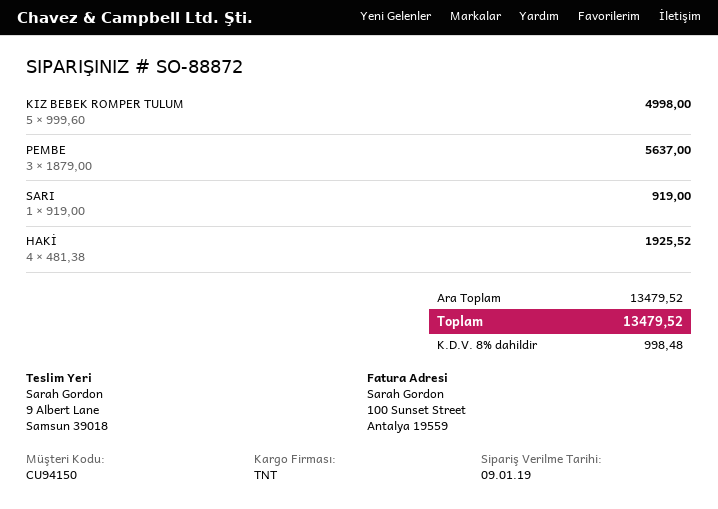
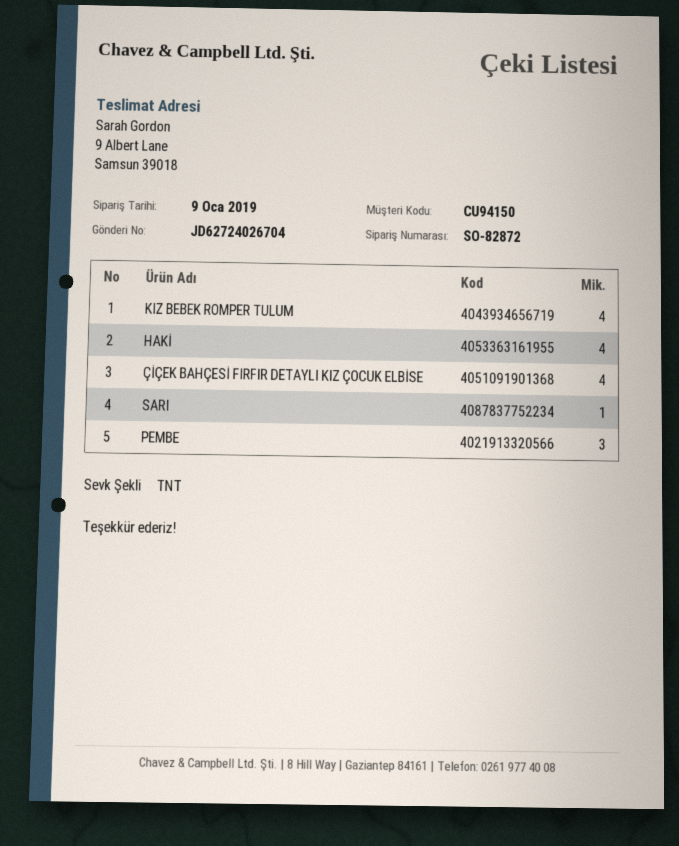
order number: SO-88872 -> SO-82872
KIZ BEBEK ROMPER TULUM: 5 -> 4
ÇİÇEK BAHÇESİ FIRFIR DETAYLI KIZ ÇOCUK ELBİSE: none -> 4

